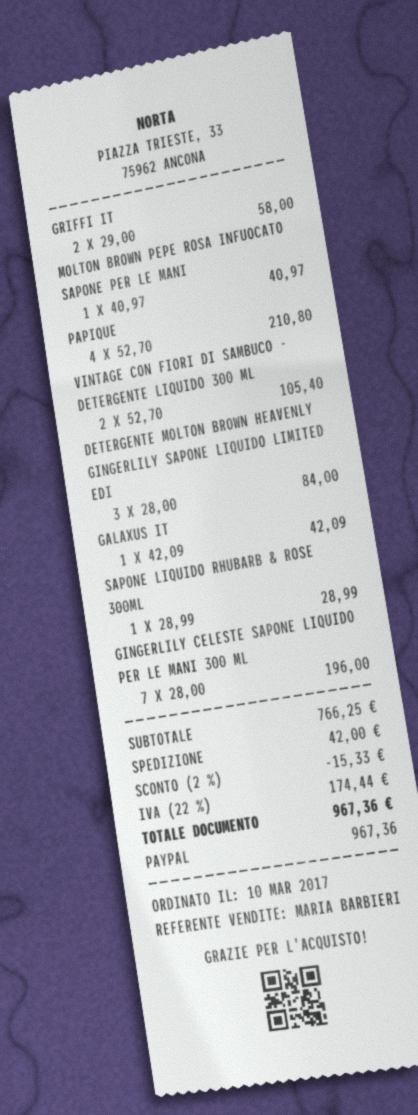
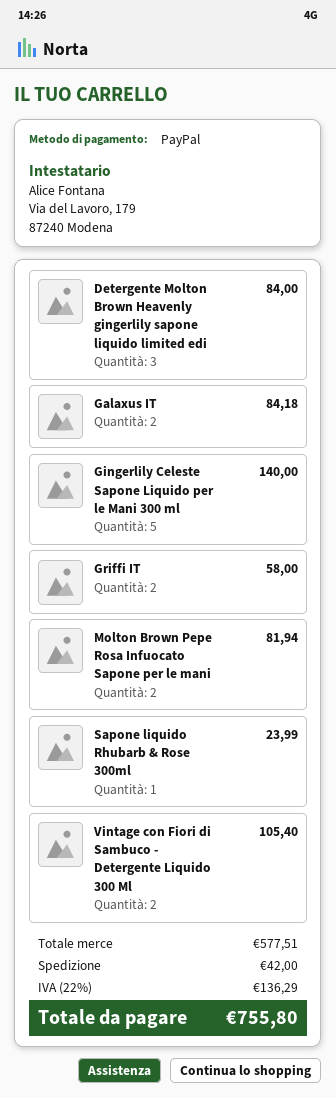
MOLTON BROWN PEPE ROSA INFUOCATO SAPONE PER LE MANI: 1 for 40.97 -> 2 for 81.94
PAPIQUE: 4 for 210.80 -> none
GALAXUS IT: 1 for 42.09 -> 2 for 84.18
SAPONE LIQUIDO RHUBARB & ROSE 300ML: 1 for 28.99 -> 1 for 23.99
GINGERLILY CELESTE SAPONE LIQUIDO PER LE MANI 300 ML: 7 for 196.00 -> 5 for 140.00
subtotal: 766.25 -> 577.51
discount: 2% = 15.33 -> none
tax: 22% = 174.44 -> 22% = 136.29
total: 967.36 -> 755.80

